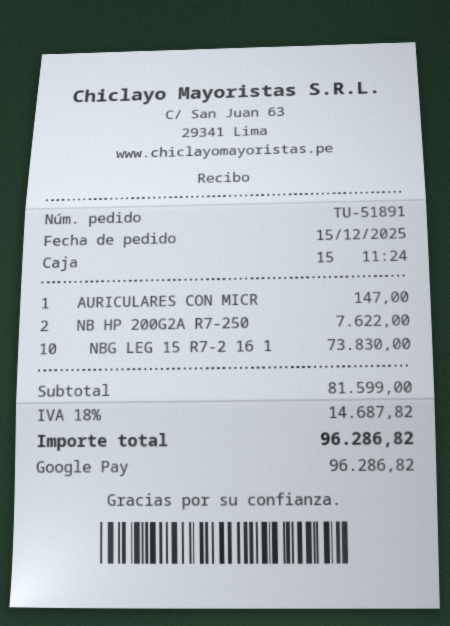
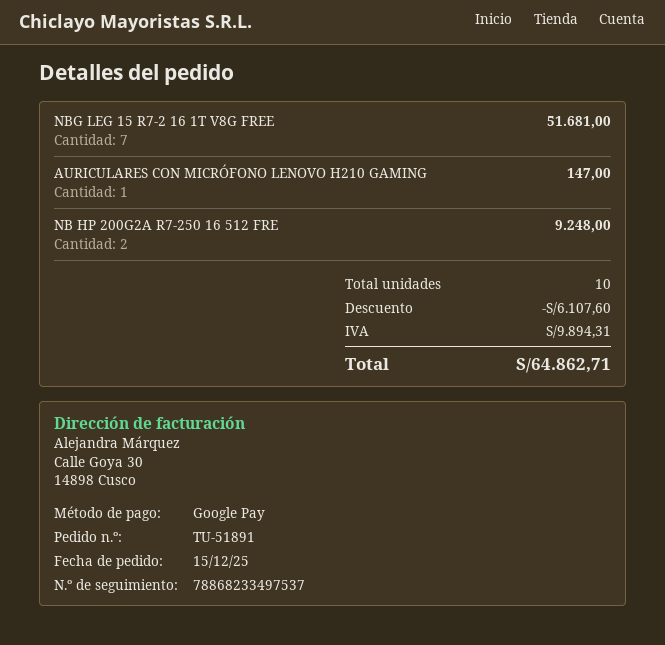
NB HP 200G2A R7-250: 2 for 7622.00 -> 2 for 9248.00
NBG LEG 15 R7-2 16 1: 10 for 73830.00 -> 7 for 51681.00
discount: none -> 6107.60
tax: 14687.82 -> 9894.31
total: 96286.82 -> 64862.71

